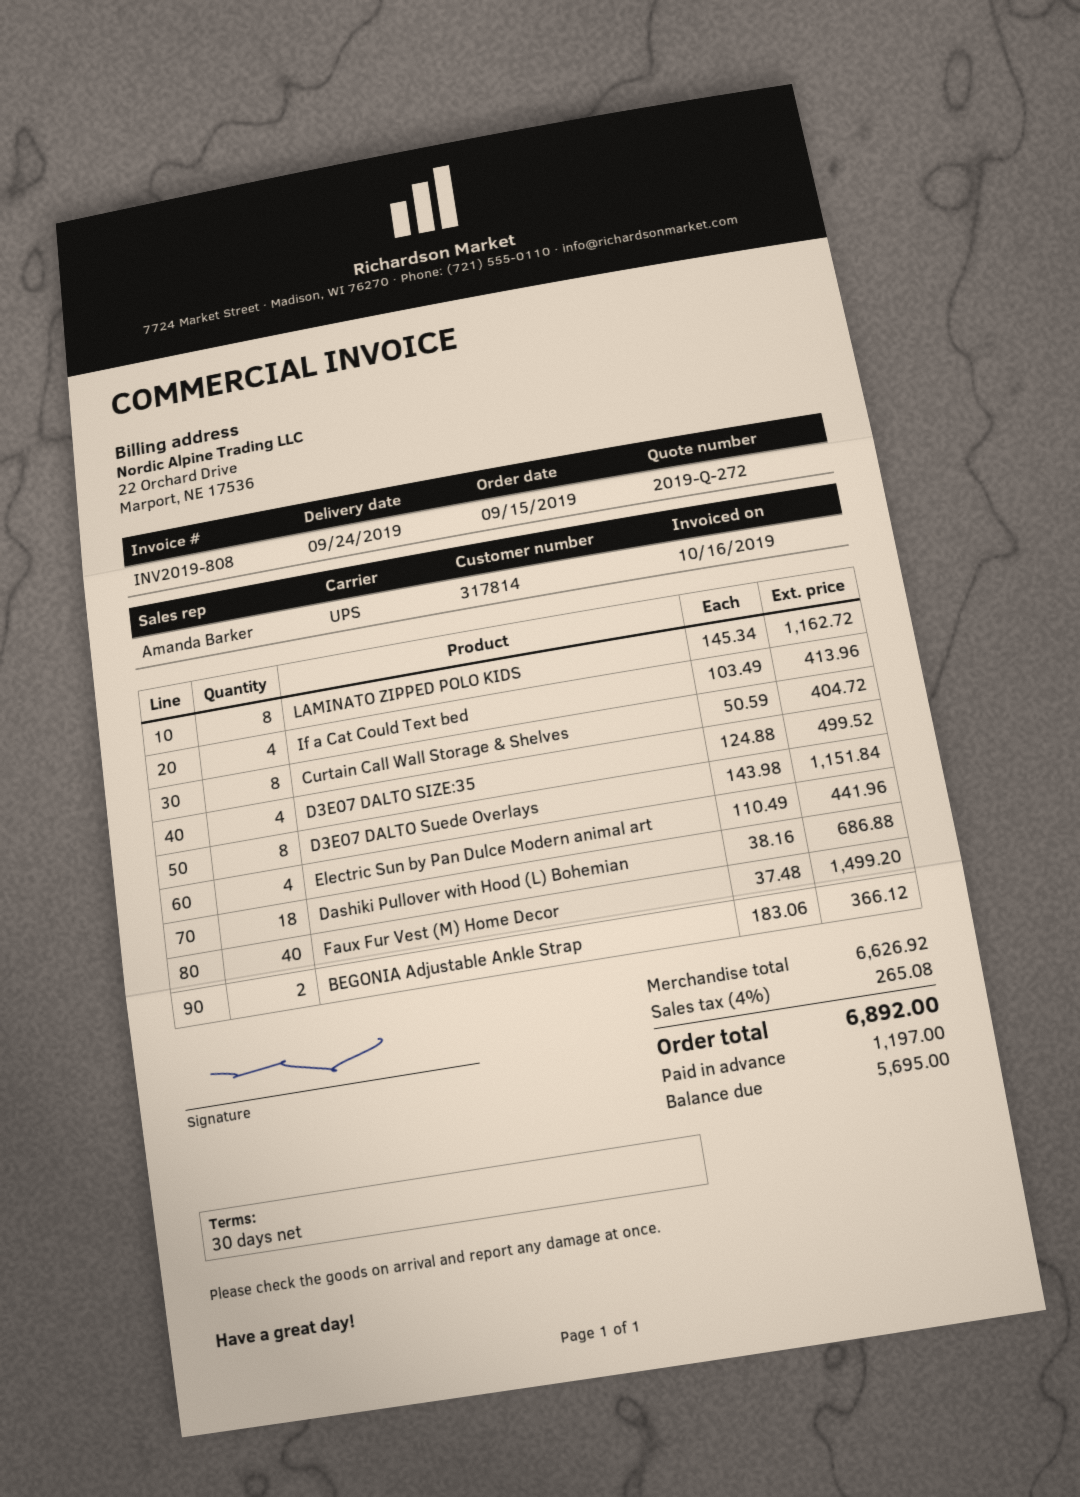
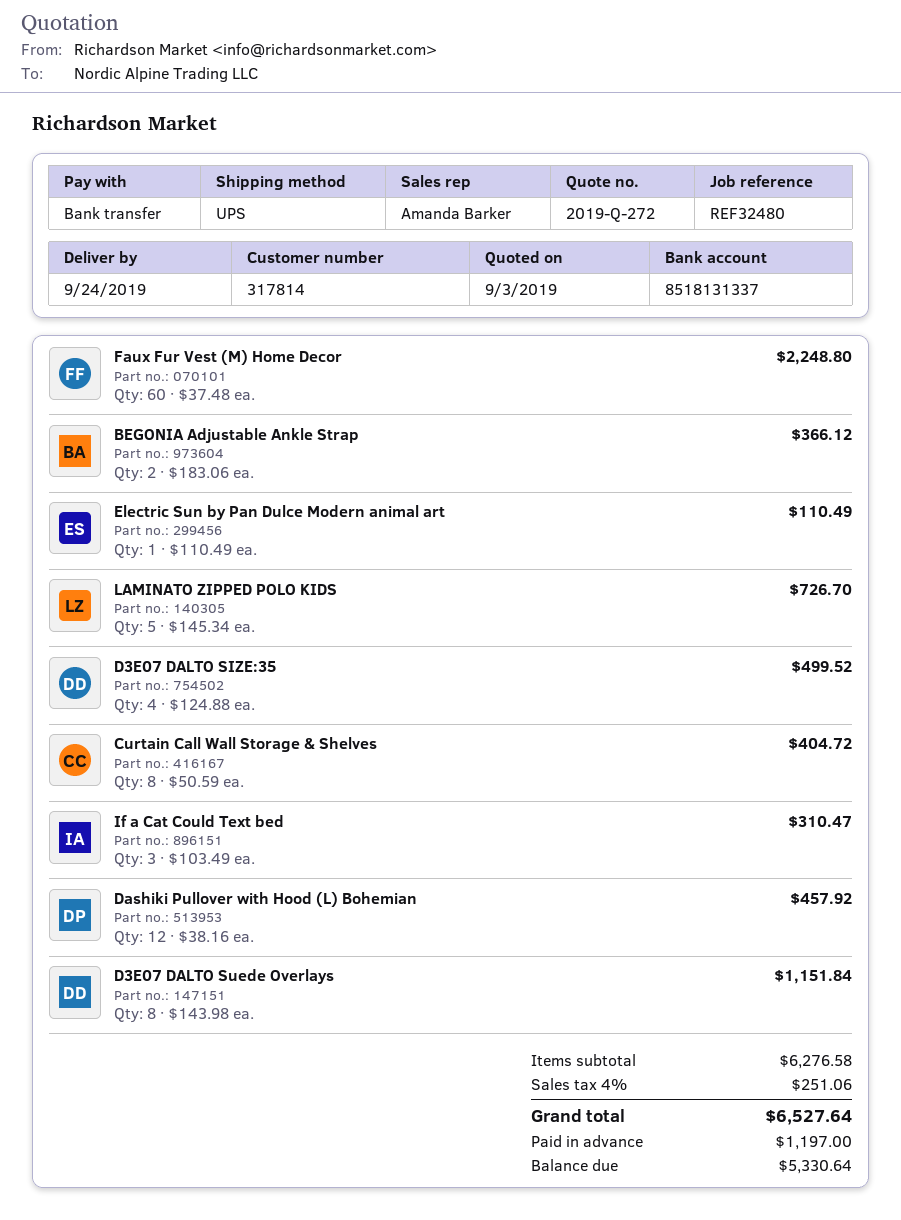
LAMINATO ZIPPED POLO KIDS: 8 x 145.34 = 1162.72 -> 5 x 145.34 = 726.70
If a Cat Could Text bed: 4 x 103.49 = 413.96 -> 3 x 103.49 = 310.47
Electric Sun by Pan Dulce Modern animal art: 4 x 110.49 = 441.96 -> 1 x 110.49 = 110.49
Dashiki Pullover with Hood (L) Bohemian: 18 x 38.16 = 686.88 -> 12 x 38.16 = 457.92
Faux Fur Vest (M) Home Decor: 40 x 37.48 = 1499.20 -> 60 x 37.48 = 2248.80
subtotal: 6626.92 -> 6276.58
tax: 4% = 265.08 -> 4% = 251.06
total: 6892.00 -> 6527.64
balance: 5695.00 -> 5330.64

